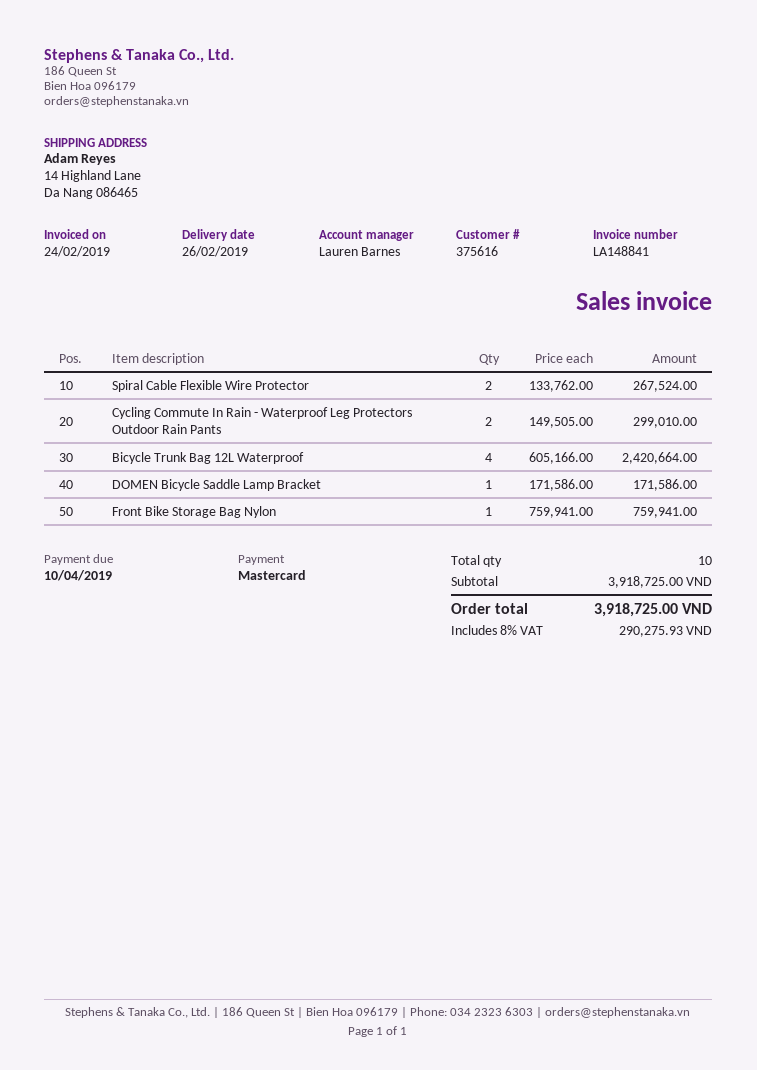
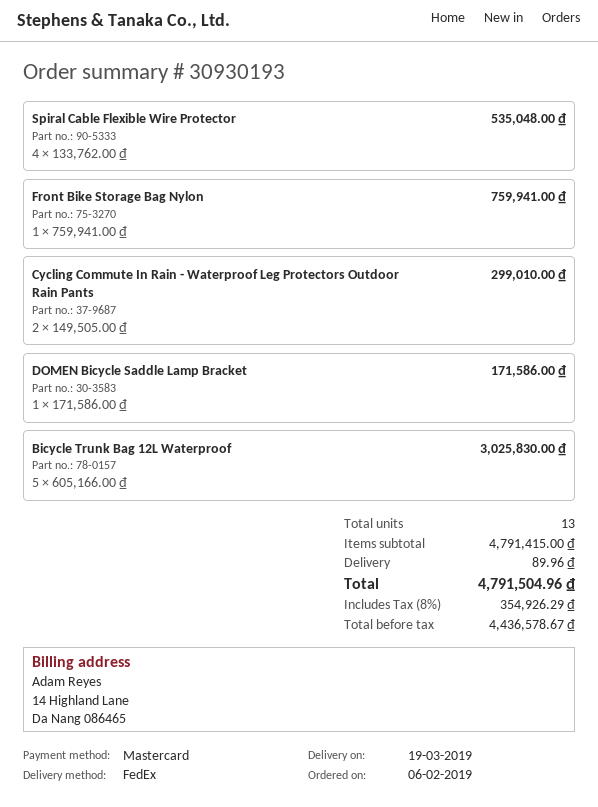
delivery date: 2019-02-26 -> 2019-03-19
Spiral Cable Flexible Wire Protector: 2 x 133762.00 = 267524.00 -> 4 x 133762.00 = 535048.00
Bicycle Trunk Bag 12L Waterproof: 4 x 605166.00 = 2420664.00 -> 5 x 605166.00 = 3025830.00
total quantity: 10 -> 13
subtotal: 3918725.00 -> 4791415.00
shipping: none -> 89.96
tax: 8% = 290275.93 -> 8% = 354926.29
total: 3918725.00 -> 4791504.96

